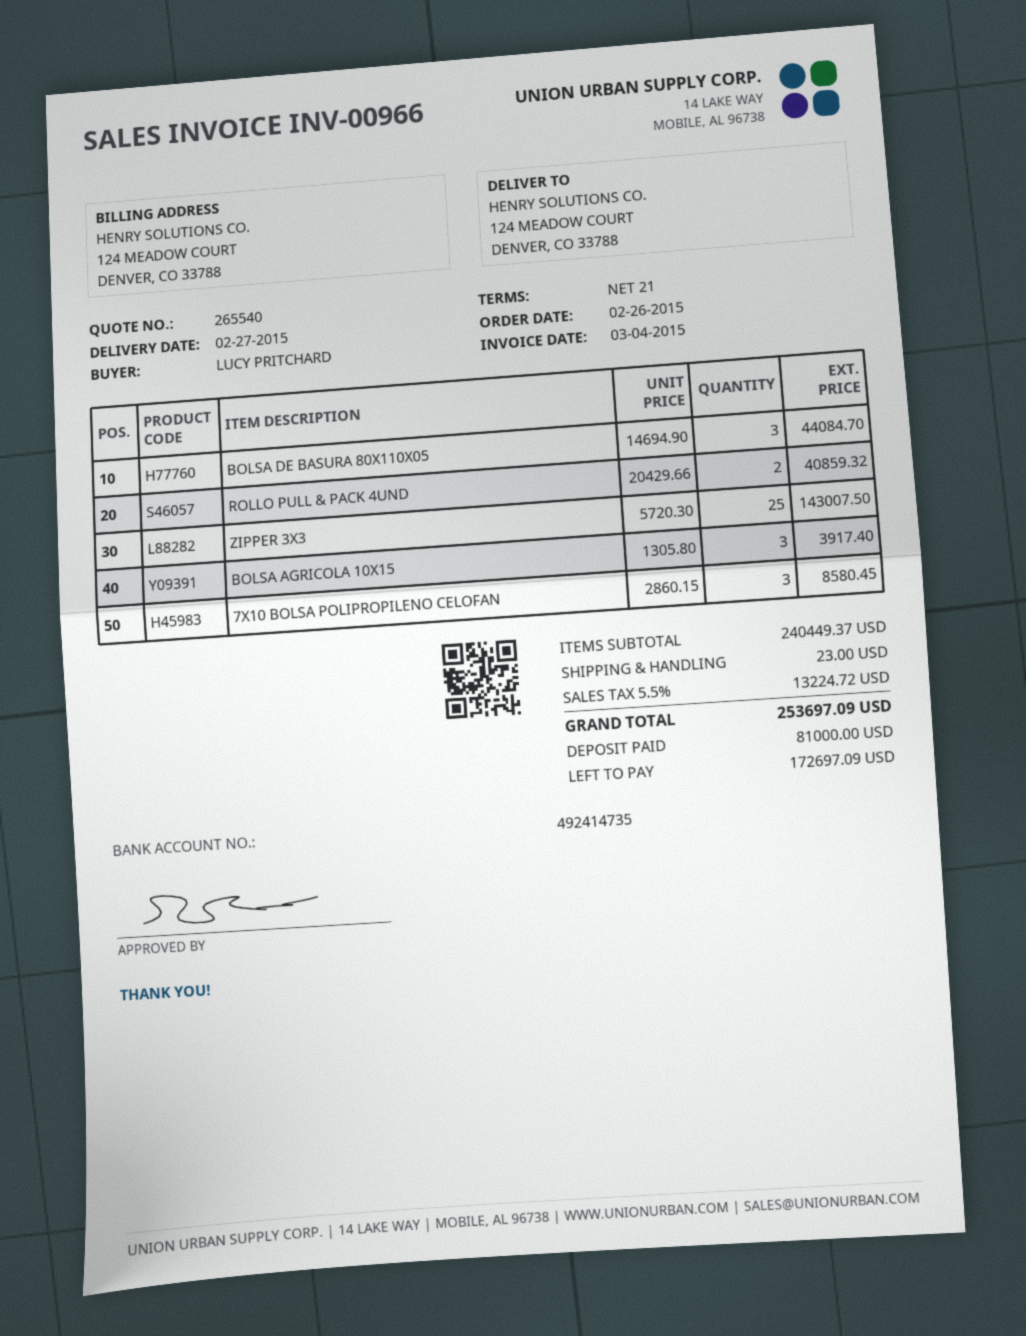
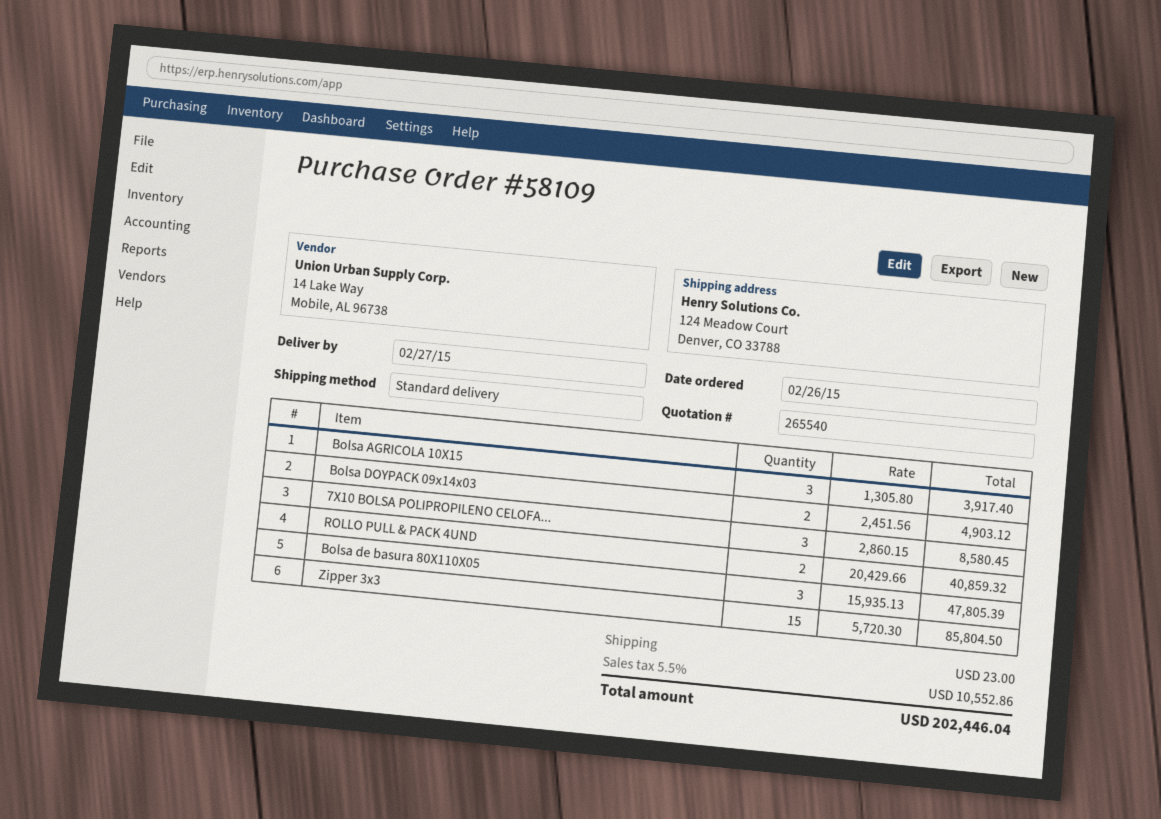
BOLSA DE BASURA 80X110X05: 3 x 14694.90 = 44084.70 -> 3 x 15935.13 = 47805.39
ZIPPER 3X3: 25 x 5720.30 = 143007.50 -> 15 x 5720.30 = 85804.50
Bolsa DOYPACK 09x14x03: none -> 2 x 2451.56 = 4903.12
tax: 5.5% = 13224.72 -> 5.5% = 10552.86
total: 253697.09 -> 202446.04

